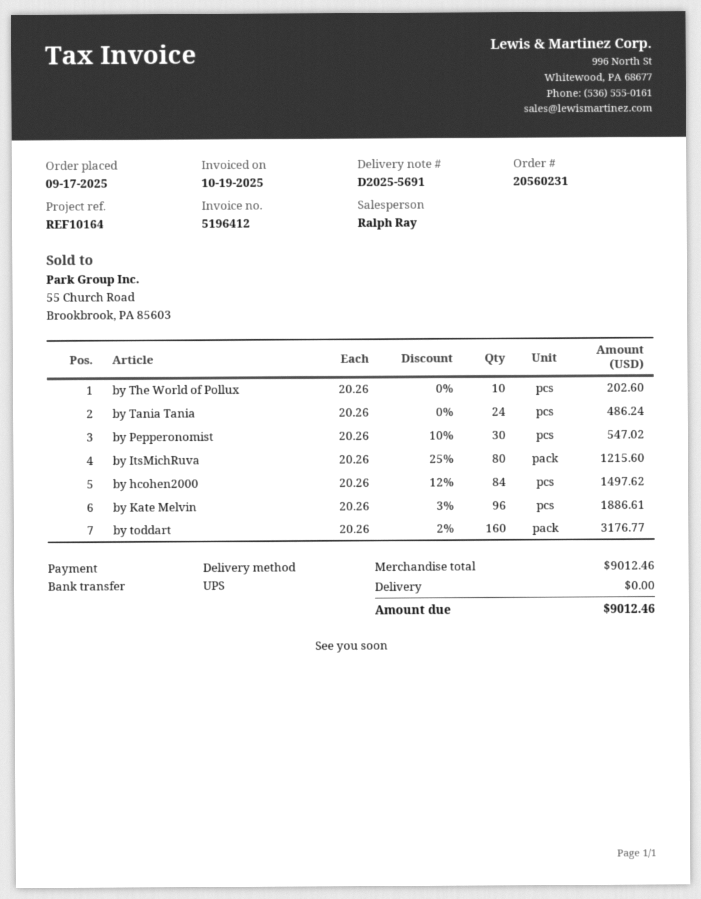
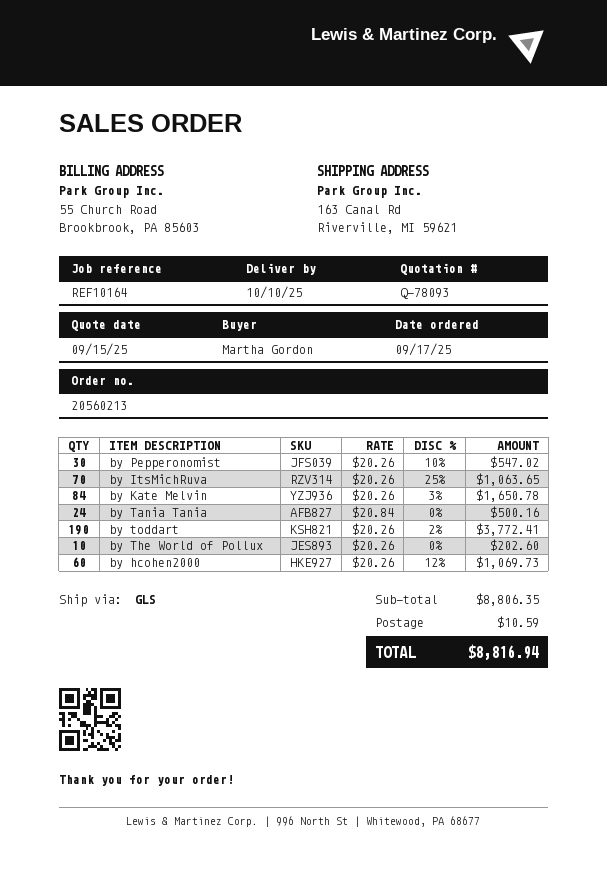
order number: 20560231 -> 20560213
shipping method: UPS -> GLS
by Tania Tania: 24 x 20.26 = 486.24 -> 24 x 20.84 = 500.16
by ItsMichRuva: 80 x 20.26 - 25% = 1215.60 -> 70 x 20.26 - 25% = 1063.65
by hcohen2000: 84 x 20.26 - 12% = 1497.62 -> 60 x 20.26 - 12% = 1069.73
by Kate Melvin: 96 x 20.26 - 3% = 1886.61 -> 84 x 20.26 - 3% = 1650.78
by toddart: 160 x 20.26 - 2% = 3176.77 -> 190 x 20.26 - 2% = 3772.41
subtotal: 9012.46 -> 8806.35
shipping: 0.00 -> 10.59
total: 9012.46 -> 8816.94

